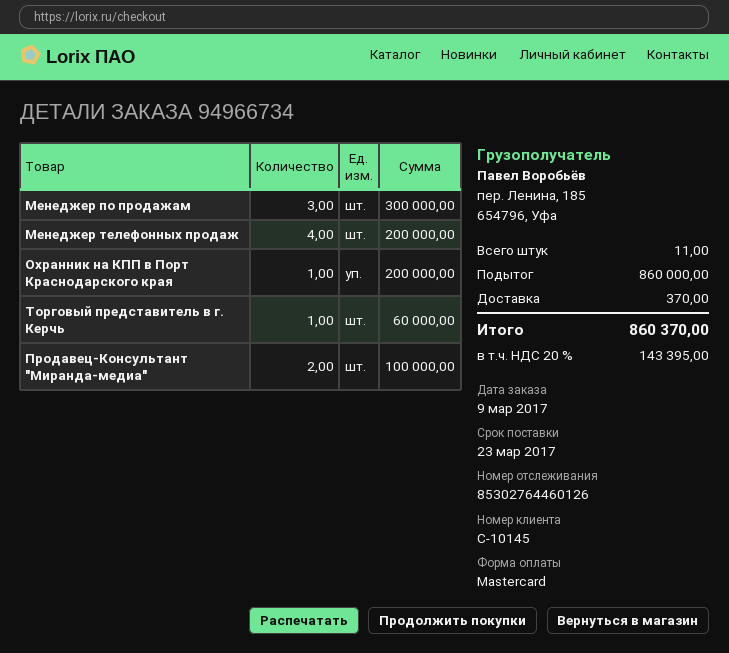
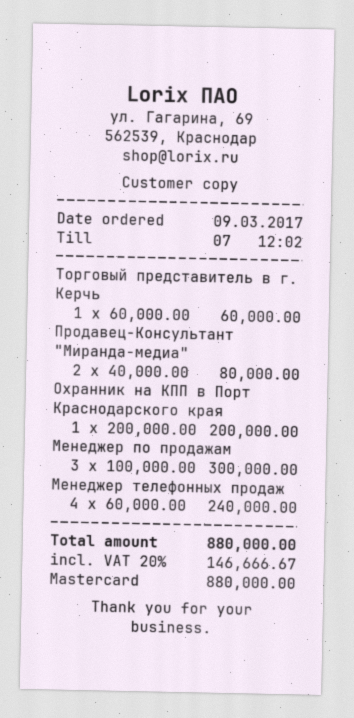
Менеджер телефонных продаж: 4 for 200000.00 -> 4 for 240000.00
Продавец-Консультант "Миранда-медиа": 2 for 100000.00 -> 2 for 80000.00
shipping: 370.00 -> none
tax: 20% = 143395.00 -> 20% = 146666.67
total: 860370.00 -> 880000.00

